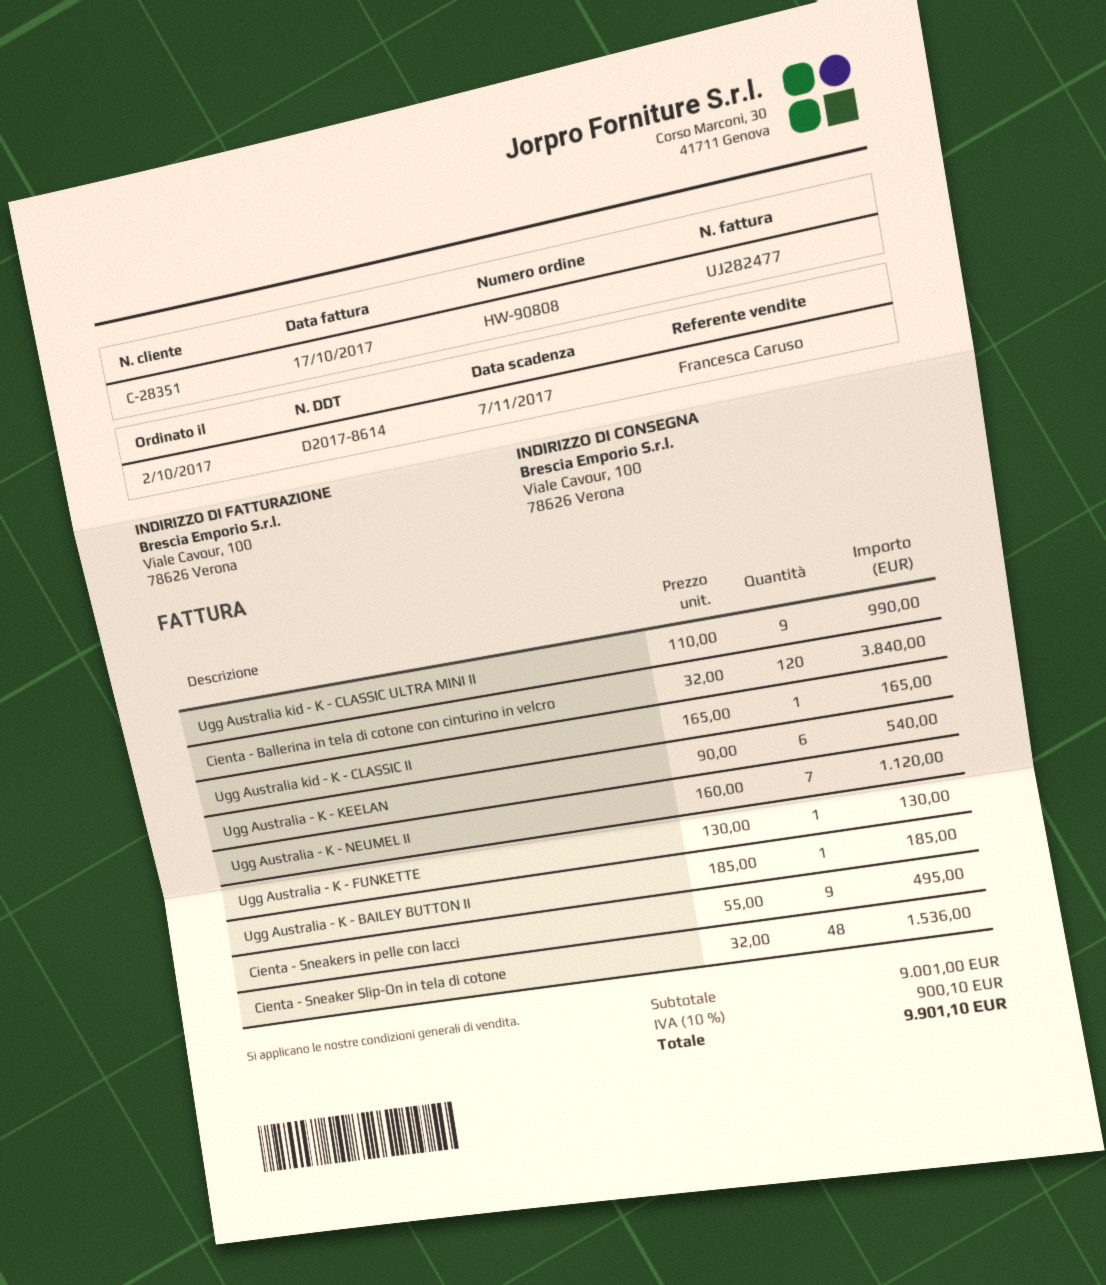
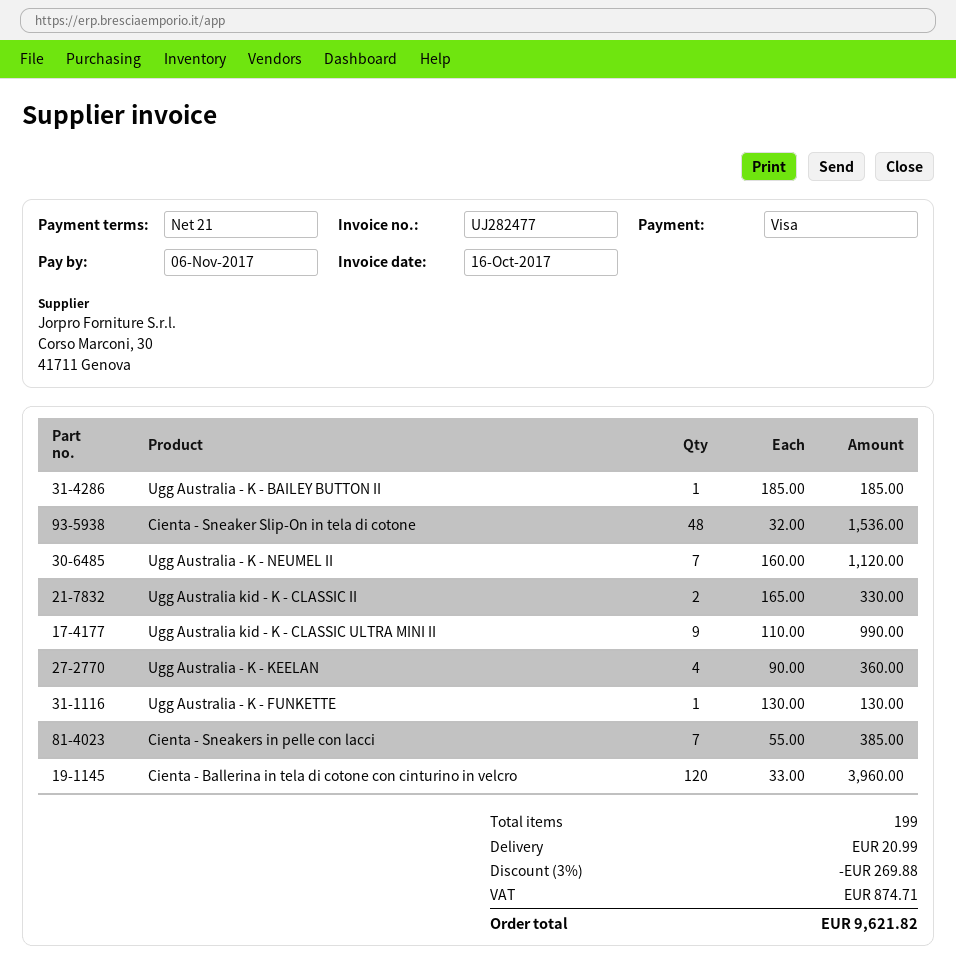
invoice date: 2017-10-17 -> 2017-10-16
due date: 2017-11-07 -> 2017-11-06
Cienta - Ballerina in tela di cotone con cinturino in velcro: 120 x 32.00 = 3840.00 -> 120 x 33.00 = 3960.00
Ugg Australia kid - K - CLASSIC II: 1 x 165.00 = 165.00 -> 2 x 165.00 = 330.00
Ugg Australia - K - KEELAN: 6 x 90.00 = 540.00 -> 4 x 90.00 = 360.00
Cienta - Sneakers in pelle con lacci: 9 x 55.00 = 495.00 -> 7 x 55.00 = 385.00
discount: none -> 3% = 269.88
shipping: none -> 20.99
tax: 900.10 -> 874.71
total: 9901.10 -> 9621.82

